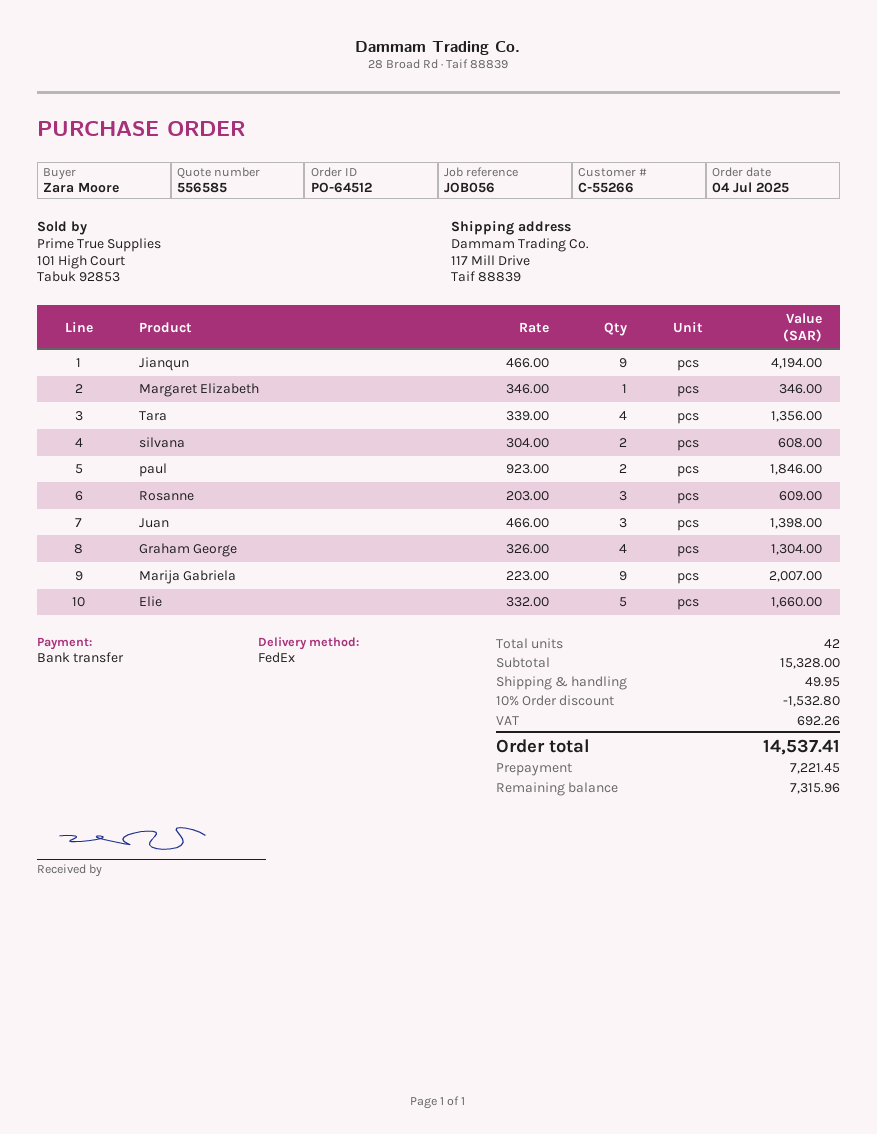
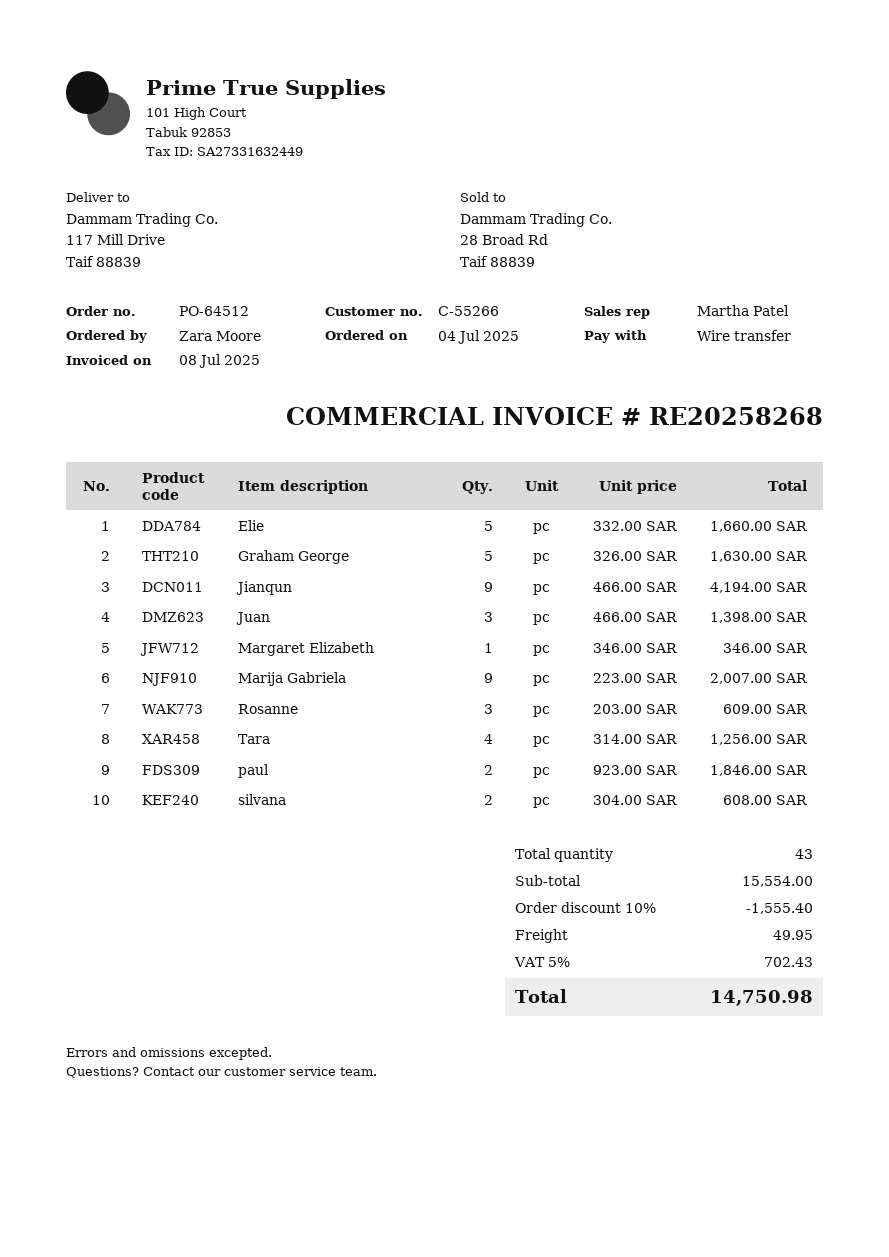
Tara: 4 x 339.00 = 1356.00 -> 4 x 314.00 = 1256.00
Graham George: 4 x 326.00 = 1304.00 -> 5 x 326.00 = 1630.00
total quantity: 42 -> 43
subtotal: 15328.00 -> 15554.00
discount: 10% = 1532.80 -> 10% = 1555.40
tax: 692.26 -> 702.43
total: 14537.41 -> 14750.98

